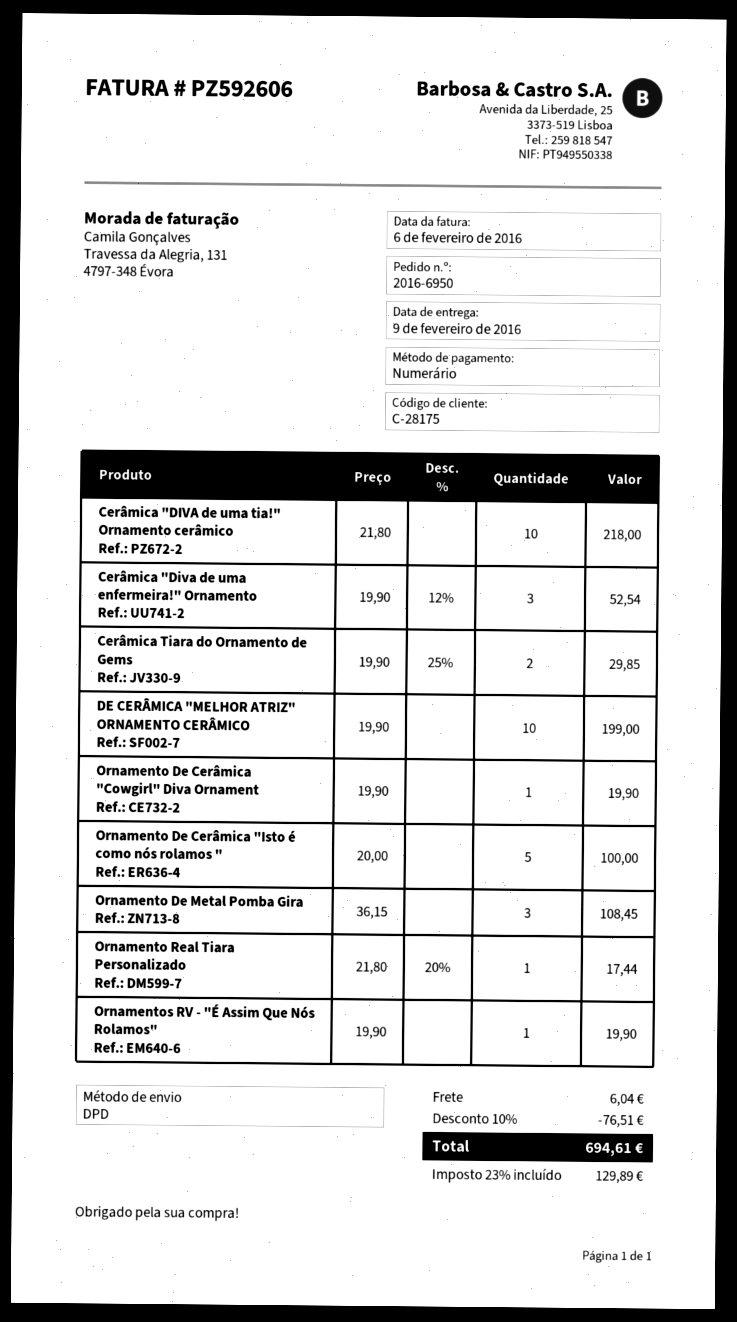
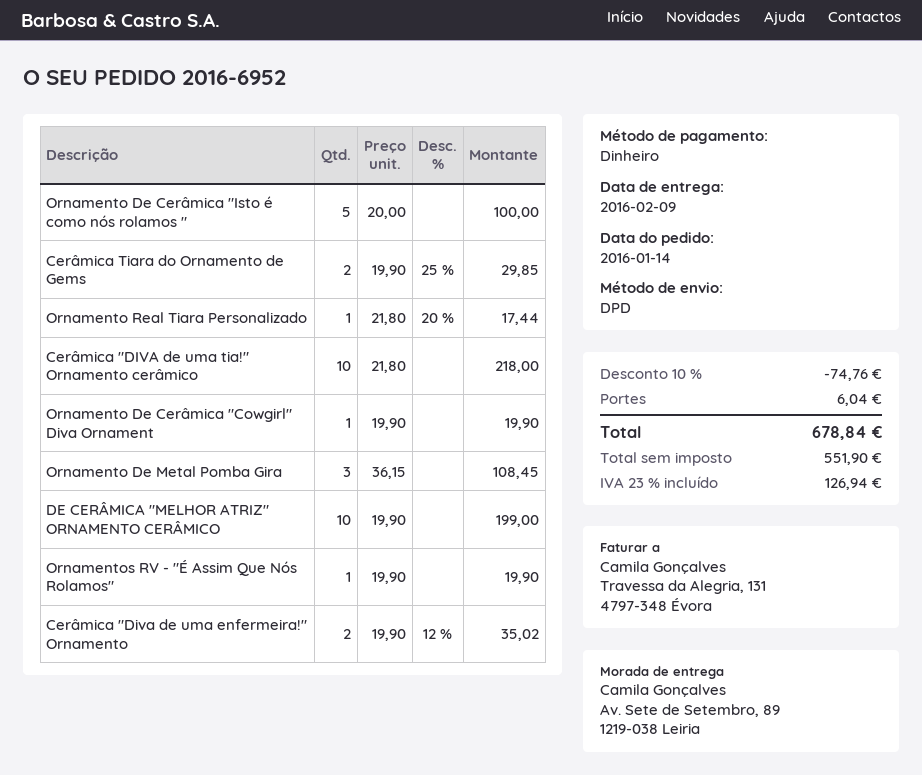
order number: 2016-6950 -> 2016-6952
Cerâmica "Diva de uma enfermeira!" Ornamento: 3 x 19.90 - 12% = 52.54 -> 2 x 19.90 - 12% = 35.02
discount: 10% = 76.51 -> 10% = 74.76
tax: 23% = 129.89 -> 23% = 126.94
total: 694.61 -> 678.84

